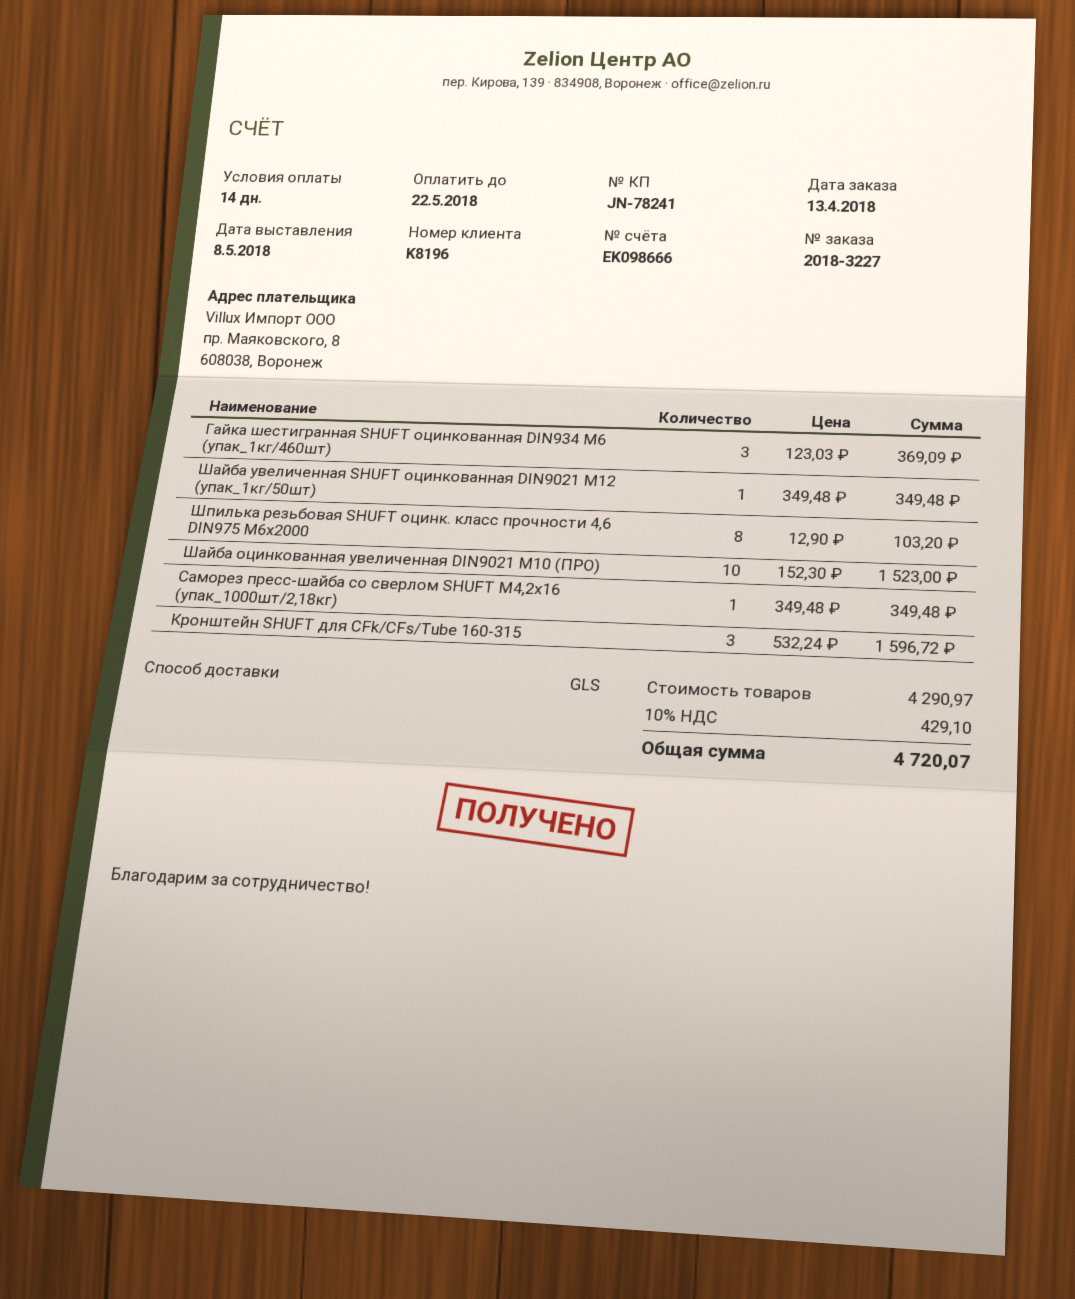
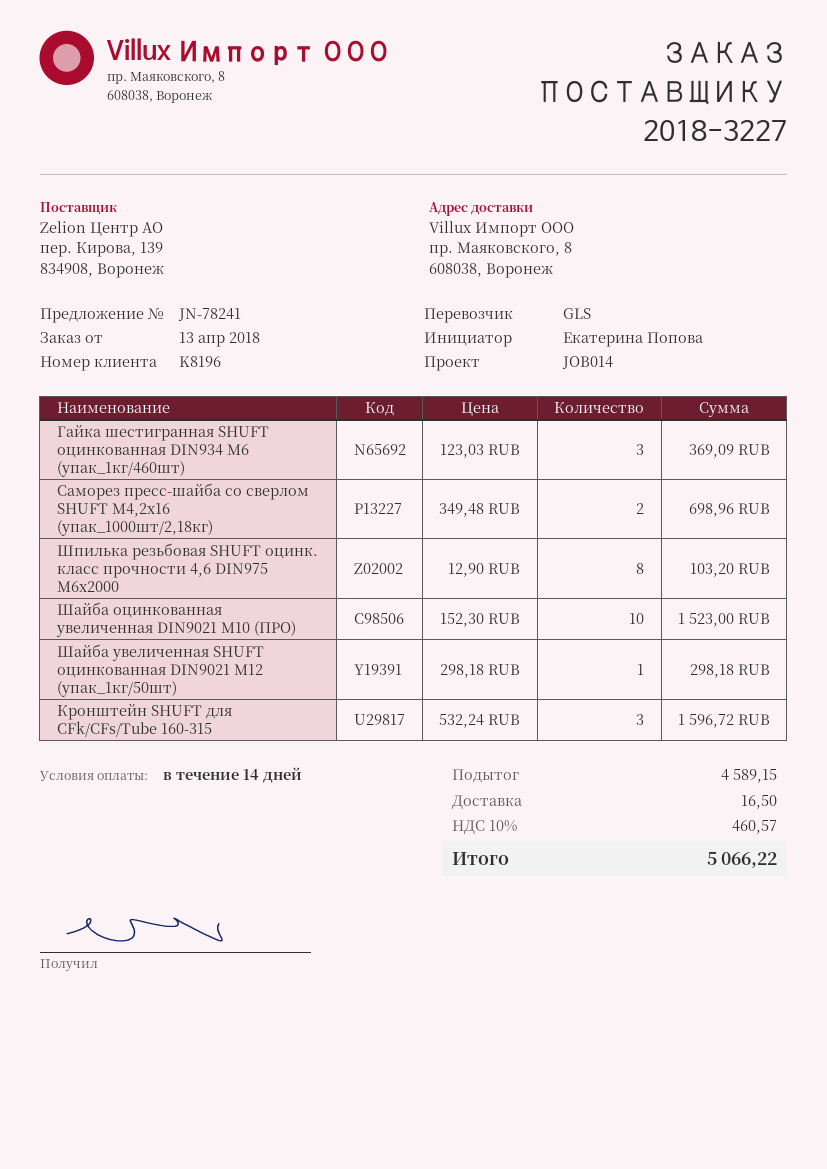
Шайба увеличенная SHUFT оцинкованная DIN9021 М12 (упак_1кг/50шт): 1 x 349.48 = 349.48 -> 1 x 298.18 = 298.18
Саморез пресс-шайба со сверлом SHUFT М4,2x16 (упак_1000шт/2,18кг): 1 x 349.48 = 349.48 -> 2 x 349.48 = 698.96
subtotal: 4290.97 -> 4589.15
shipping: none -> 16.50
tax: 10% = 429.10 -> 10% = 460.57
total: 4720.07 -> 5066.22

